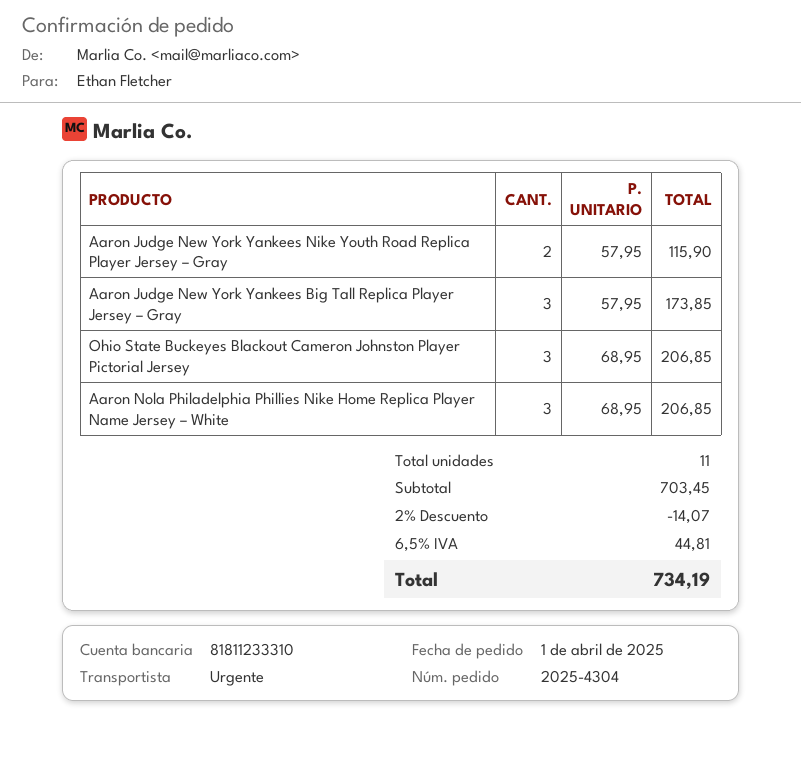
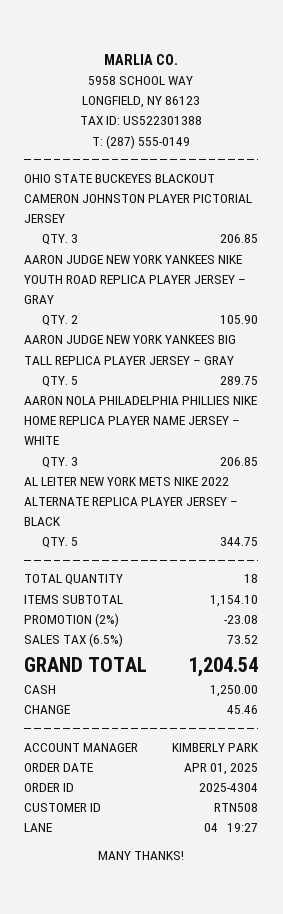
Aaron Judge New York Yankees Nike Youth Road Replica Player Jersey – Gray: 2 for 115.90 -> 2 for 105.90
Aaron Judge New York Yankees Big Tall Replica Player Jersey – Gray: 3 for 173.85 -> 5 for 289.75
AL LEITER NEW YORK METS NIKE 2022 ALTERNATE REPLICA PLAYER JERSEY – BLACK: none -> 5 for 344.75
total quantity: 11 -> 18
subtotal: 703.45 -> 1154.10
discount: 2% = 14.07 -> 2% = 23.08
tax: 6.5% = 44.81 -> 6.5% = 73.52
total: 734.19 -> 1204.54

